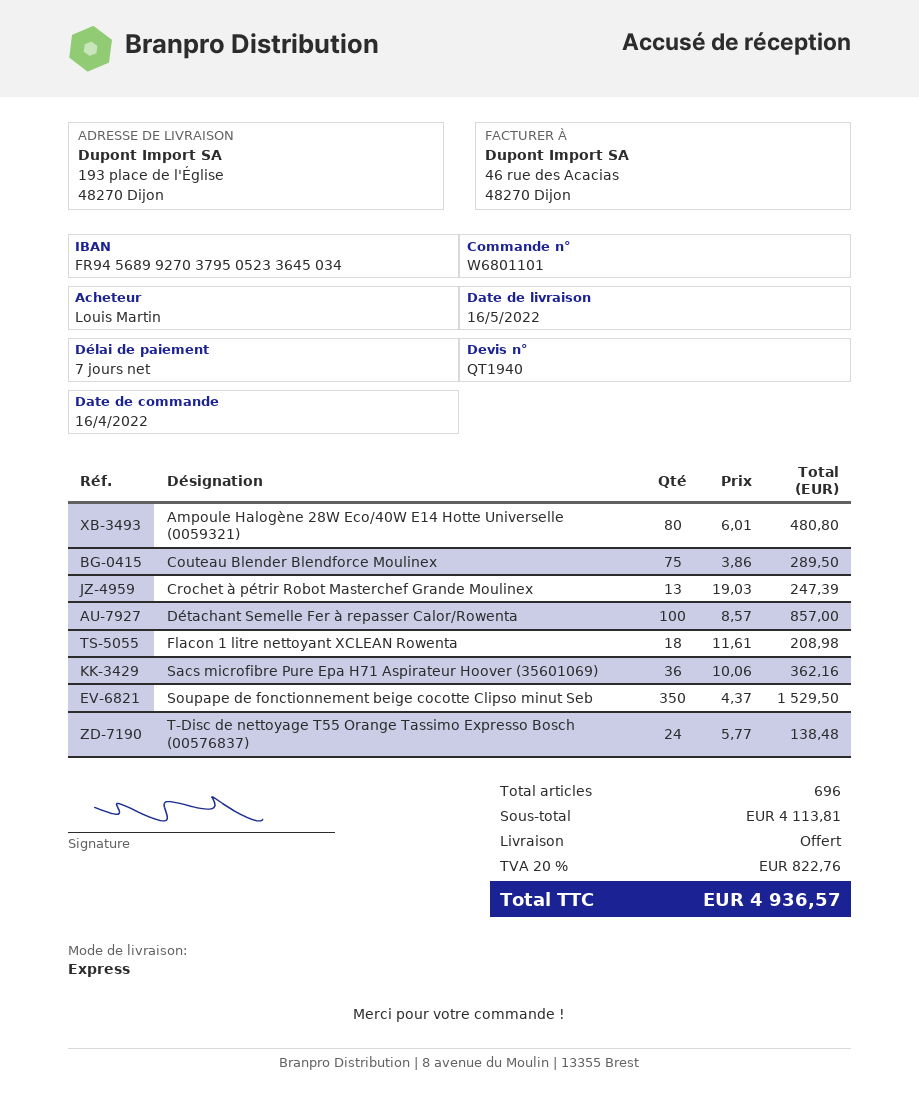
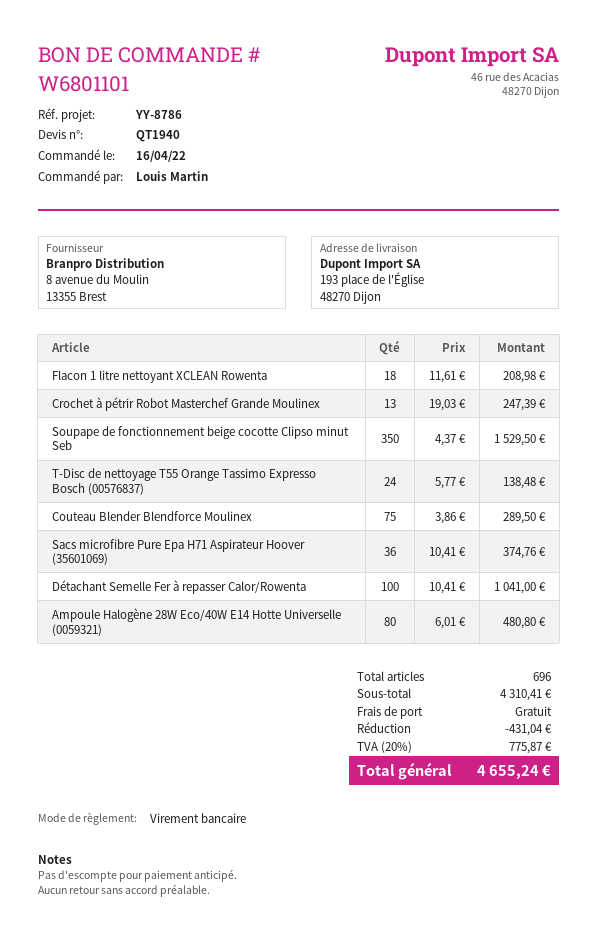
Détachant Semelle Fer à repasser Calor/Rowenta: 100 x 8.57 = 857.00 -> 100 x 10.41 = 1041.00
Sacs microfibre Pure Epa H71 Aspirateur Hoover (35601069): 36 x 10.06 = 362.16 -> 36 x 10.41 = 374.76
subtotal: 4113.81 -> 4310.41
discount: none -> 431.04
tax: 20% = 822.76 -> 20% = 775.87
total: 4936.57 -> 4655.24

